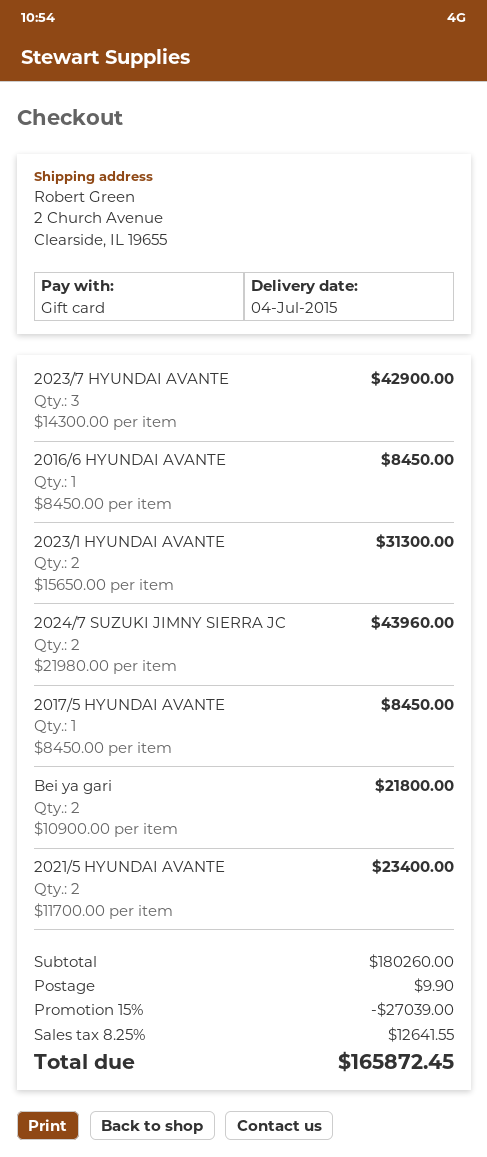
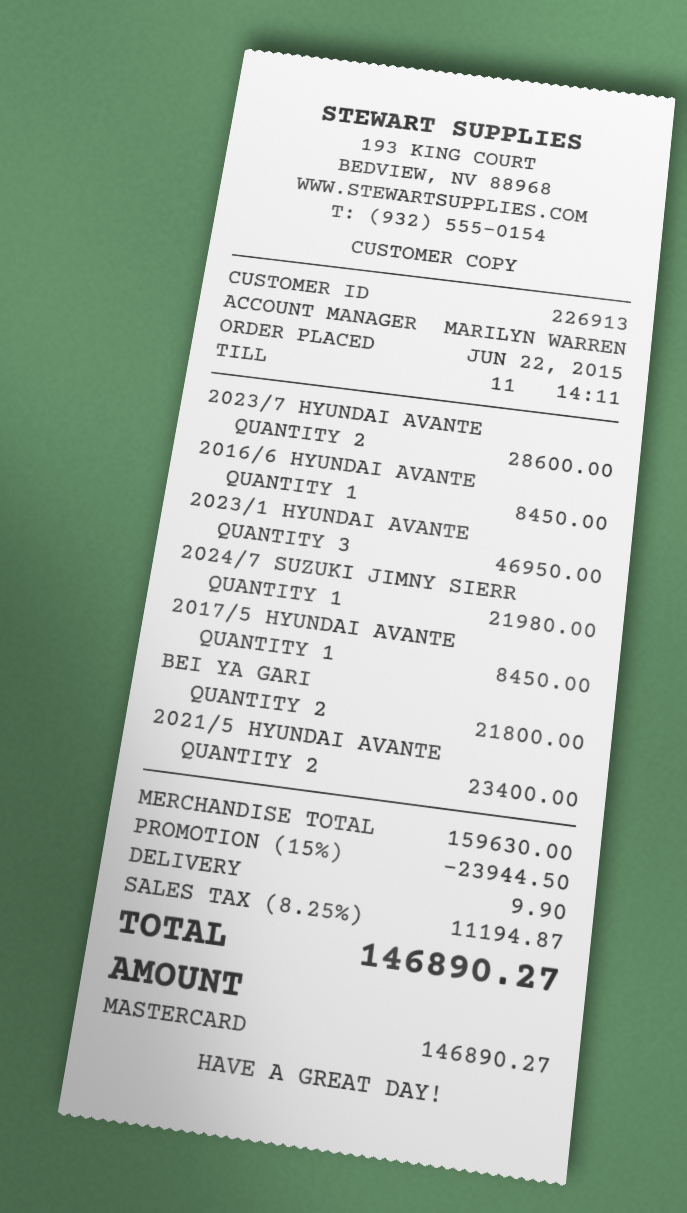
payment method: gift card -> Mastercard
2023/7 HYUNDAI AVANTE: 3 for 42900.00 -> 2 for 28600.00
2023/1 HYUNDAI AVANTE: 2 for 31300.00 -> 3 for 46950.00
2024/7 SUZUKI JIMNY SIERRA JC: 2 for 43960.00 -> 1 for 21980.00
subtotal: 180260.00 -> 159630.00
discount: 15% = 27039.00 -> 15% = 23944.50
tax: 8.25% = 12641.55 -> 8.25% = 11194.87
total: 165872.45 -> 146890.27

